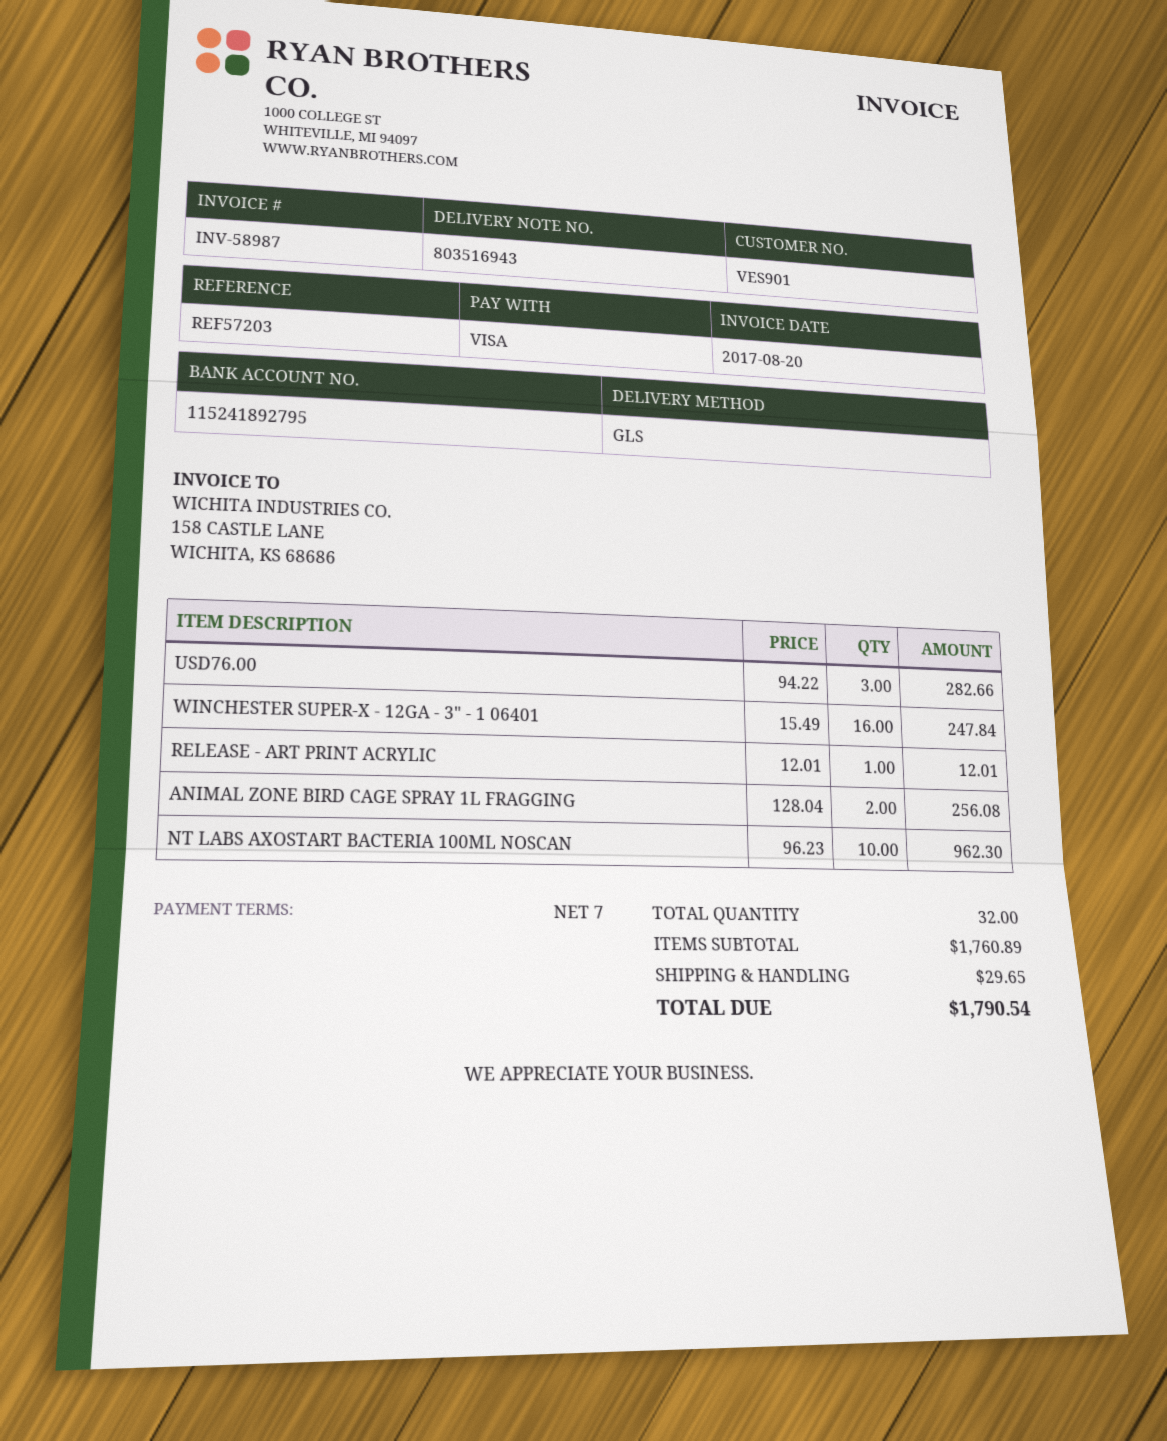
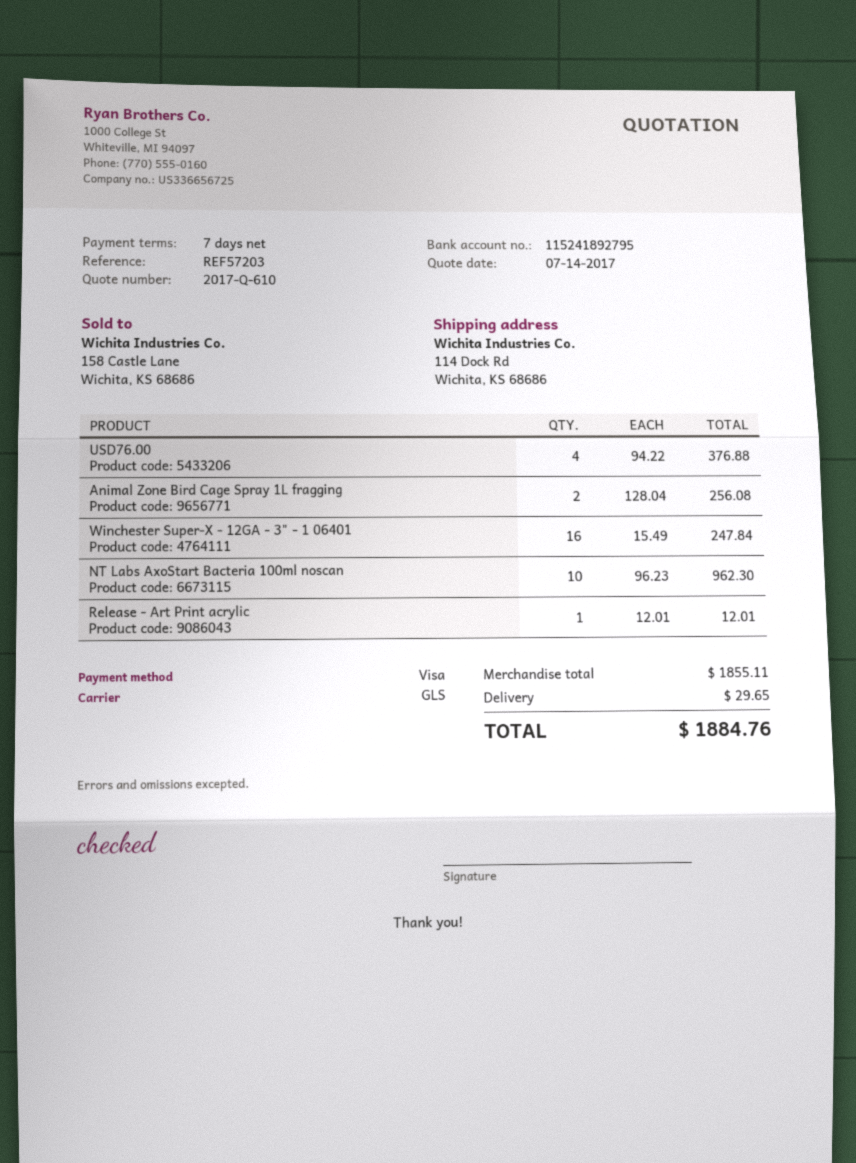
USD76.00: 3 x 94.22 = 282.66 -> 4 x 94.22 = 376.88
subtotal: 1760.89 -> 1855.11
total: 1790.54 -> 1884.76

